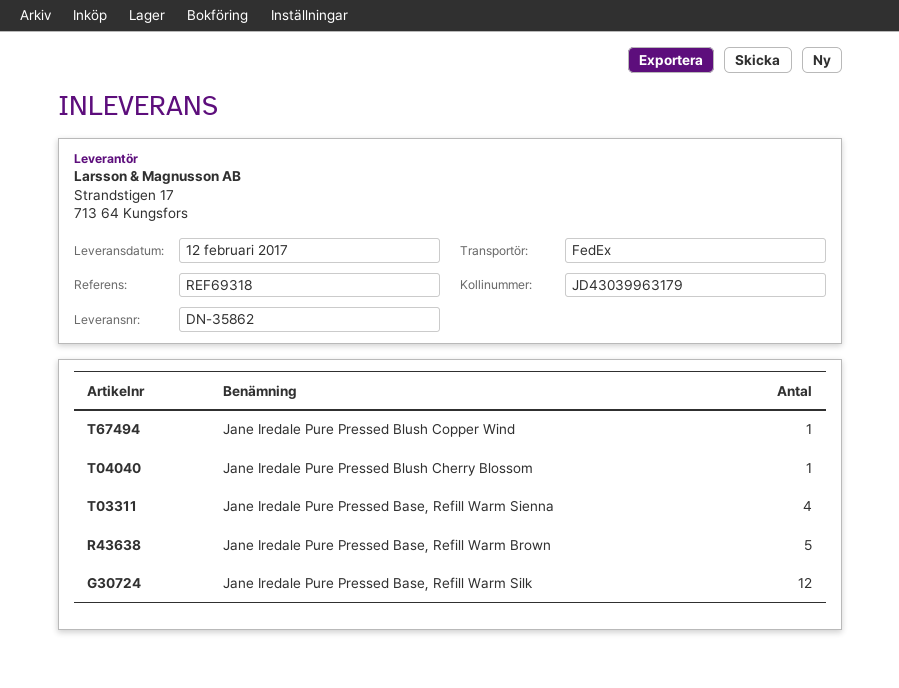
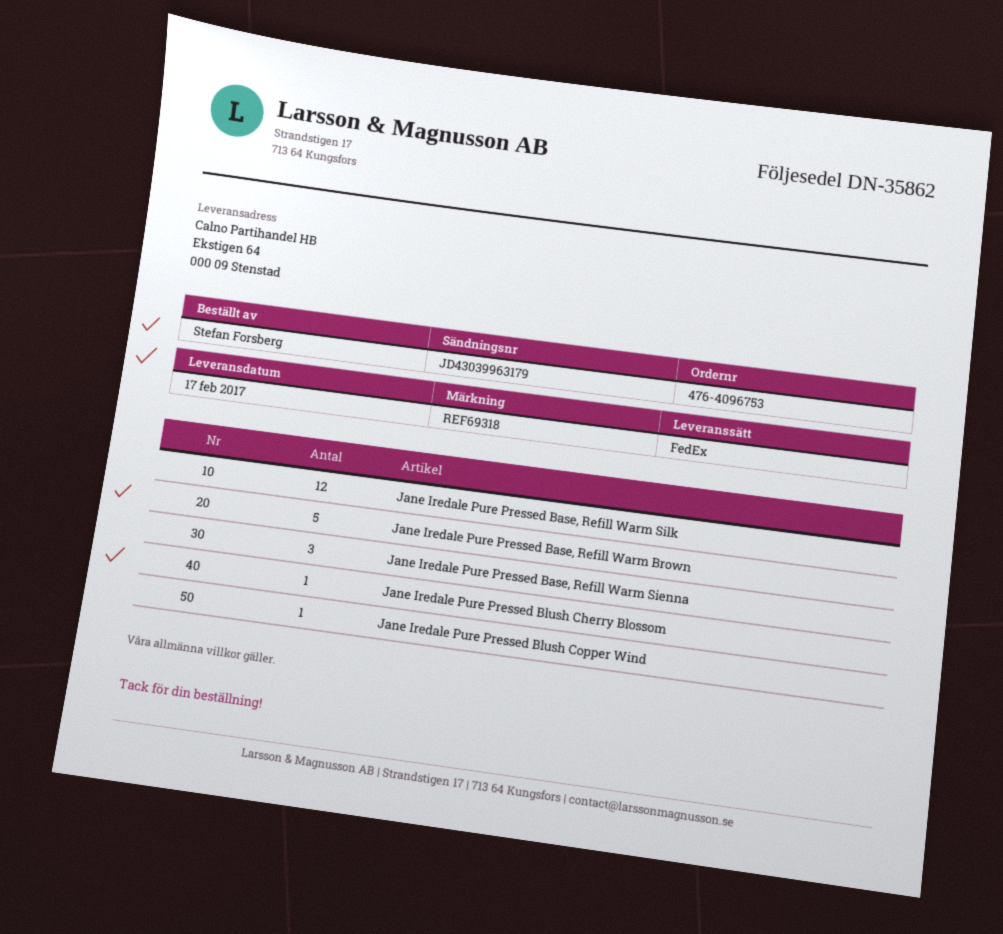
delivery date: 2017-02-12 -> 2017-02-17
Jane Iredale Pure Pressed Base, Refill Warm Sienna: 4 -> 3

